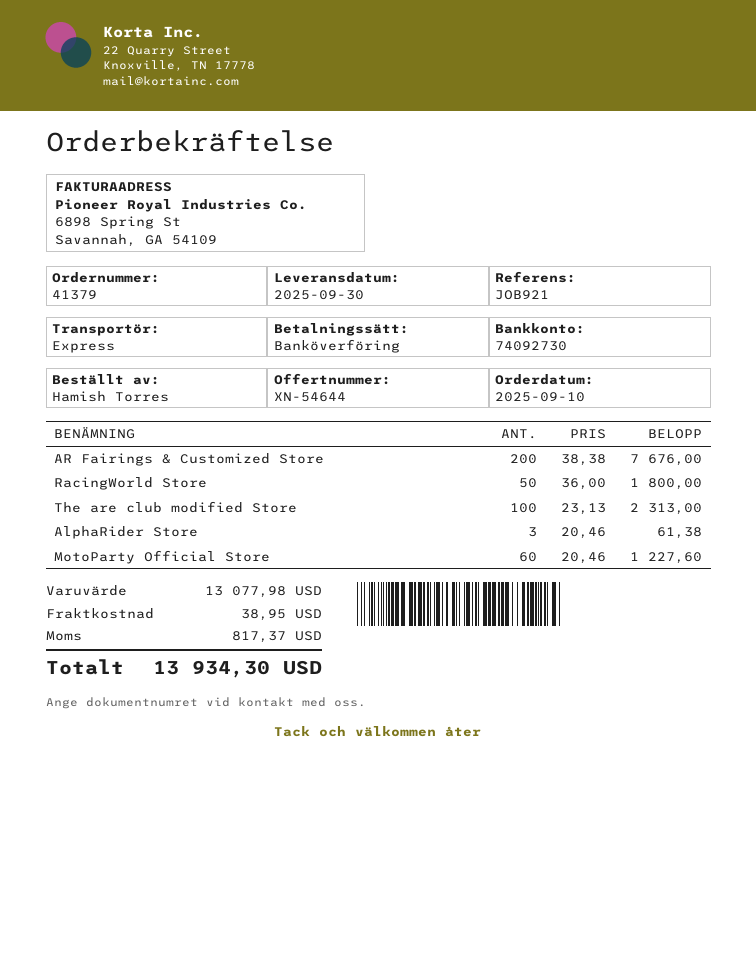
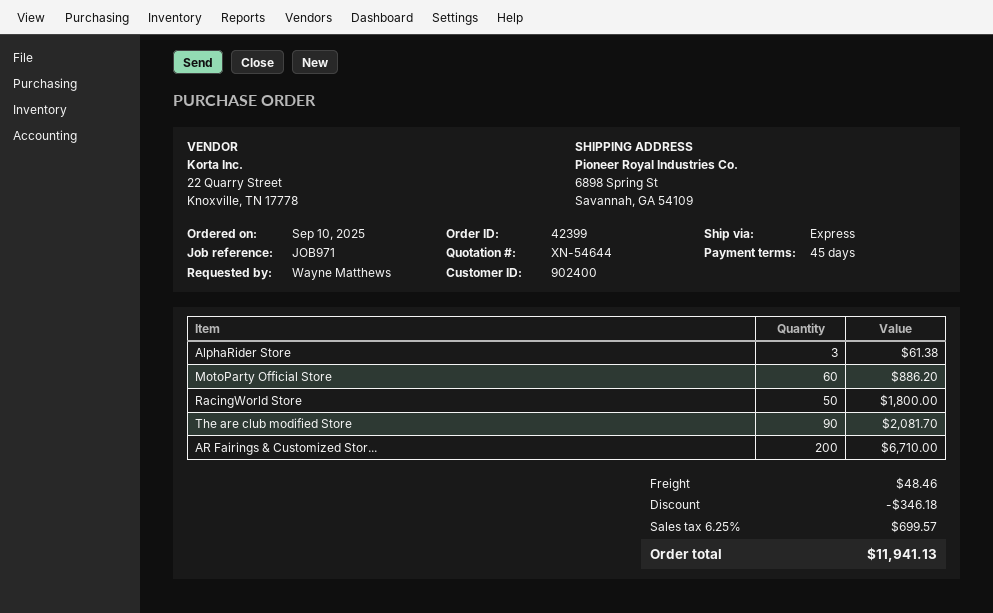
order number: 41379 -> 42399
reference: JOB921 -> JOB971
ordered by: Hamish Torres -> Wayne Matthews
AR Fairings & Customized Store: 200 for 7676.00 -> 200 for 6710.00
The are club modified Store: 100 for 2313.00 -> 90 for 2081.70
MotoParty Official Store: 60 for 1227.60 -> 60 for 886.20
discount: none -> 346.18
shipping: 38.95 -> 48.46
tax: 817.37 -> 699.57
total: 13934.30 -> 11941.13

